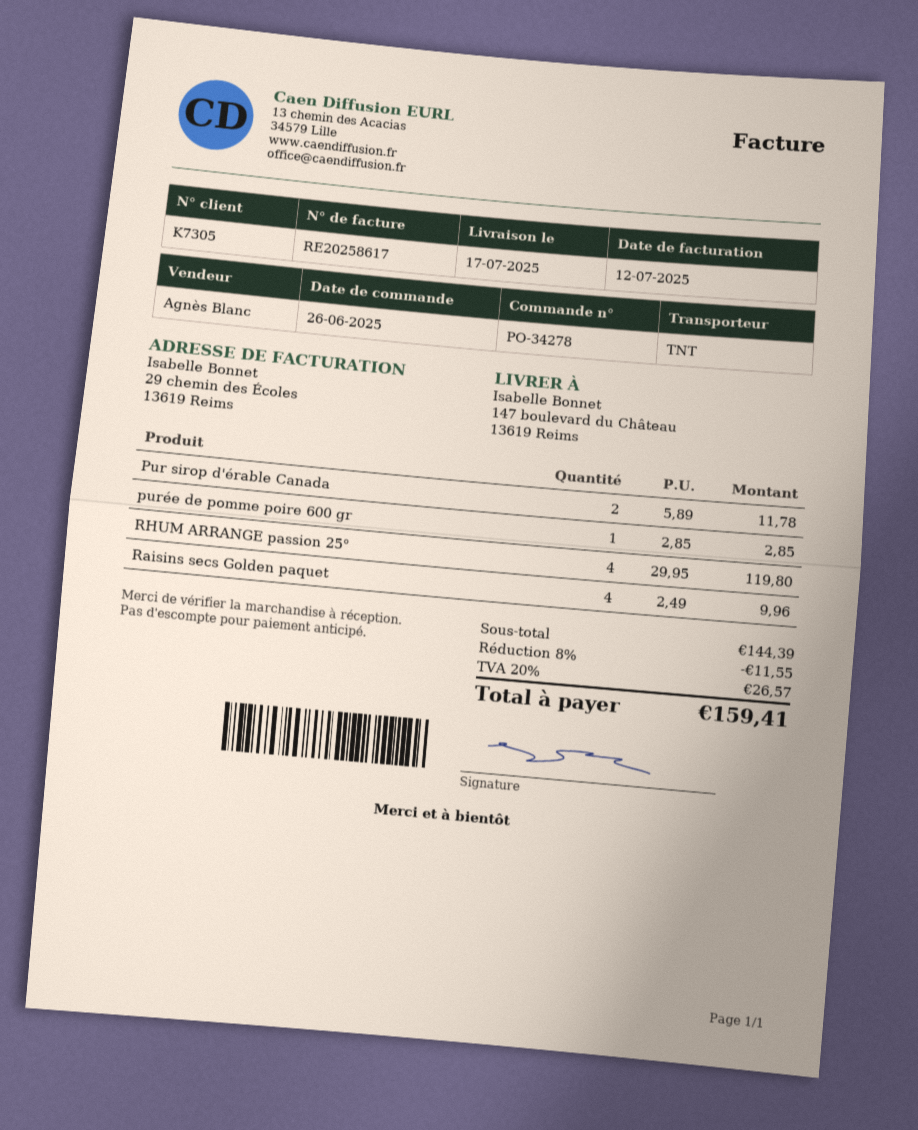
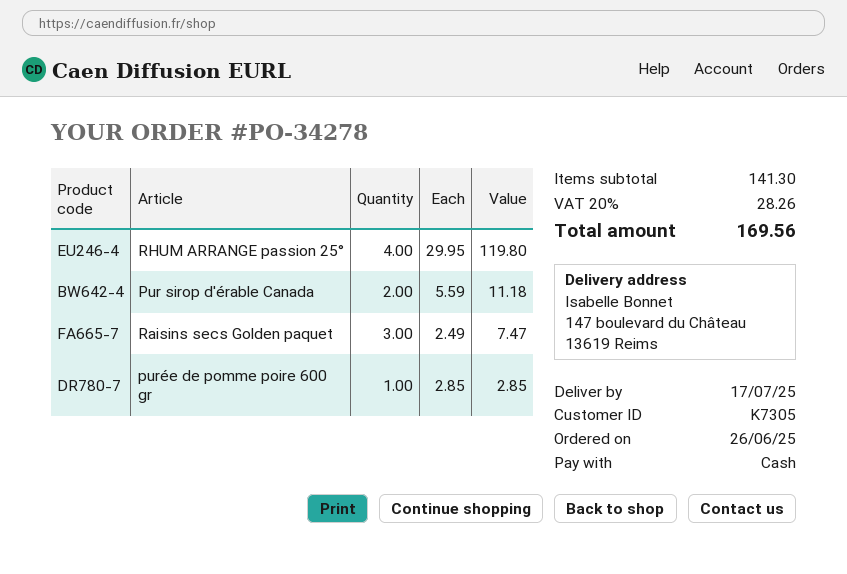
Pur sirop d'érable Canada: 2 x 5.89 = 11.78 -> 2 x 5.59 = 11.18
Raisins secs Golden paquet: 4 x 2.49 = 9.96 -> 3 x 2.49 = 7.47
subtotal: 144.39 -> 141.30
discount: 8% = 11.55 -> none
tax: 20% = 26.57 -> 20% = 28.26
total: 159.41 -> 169.56

